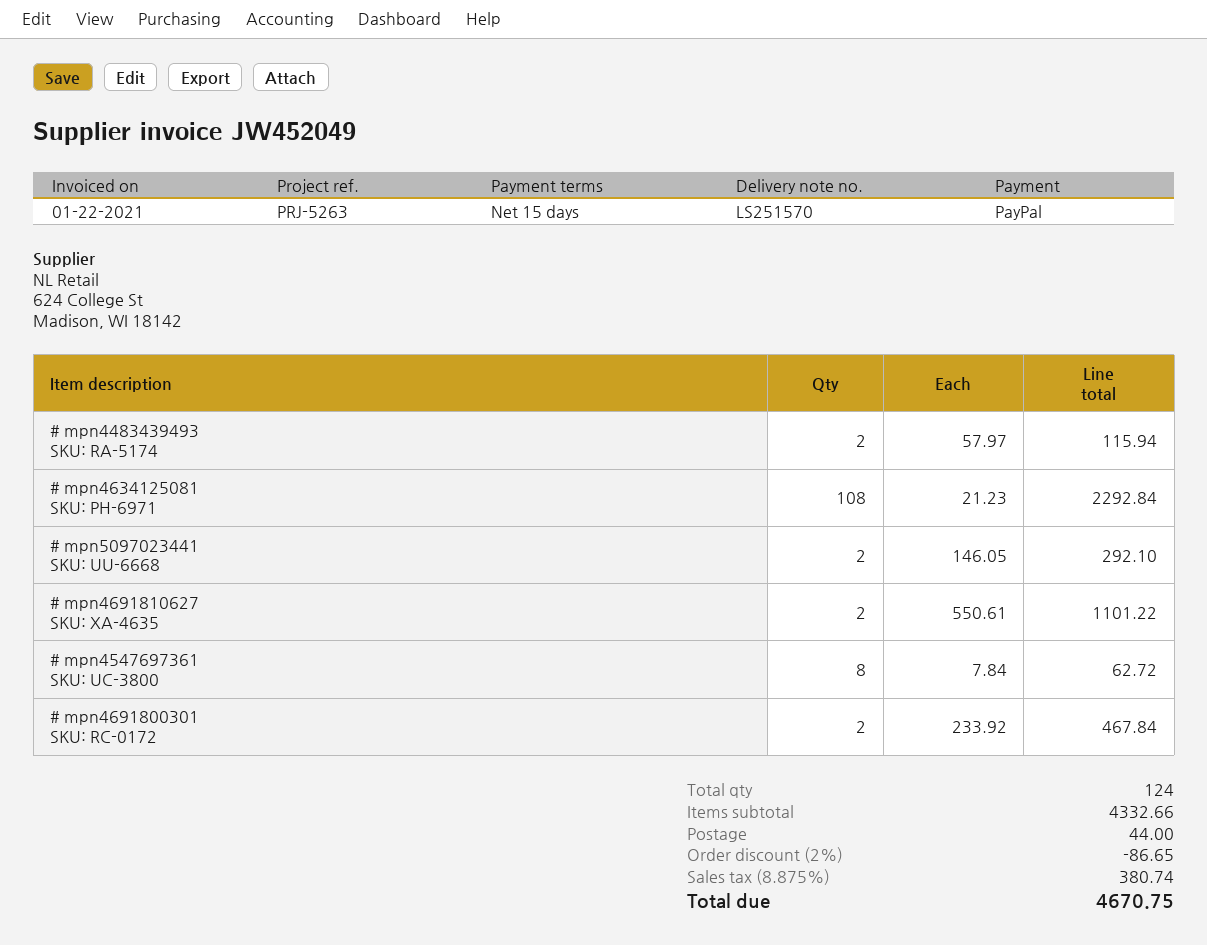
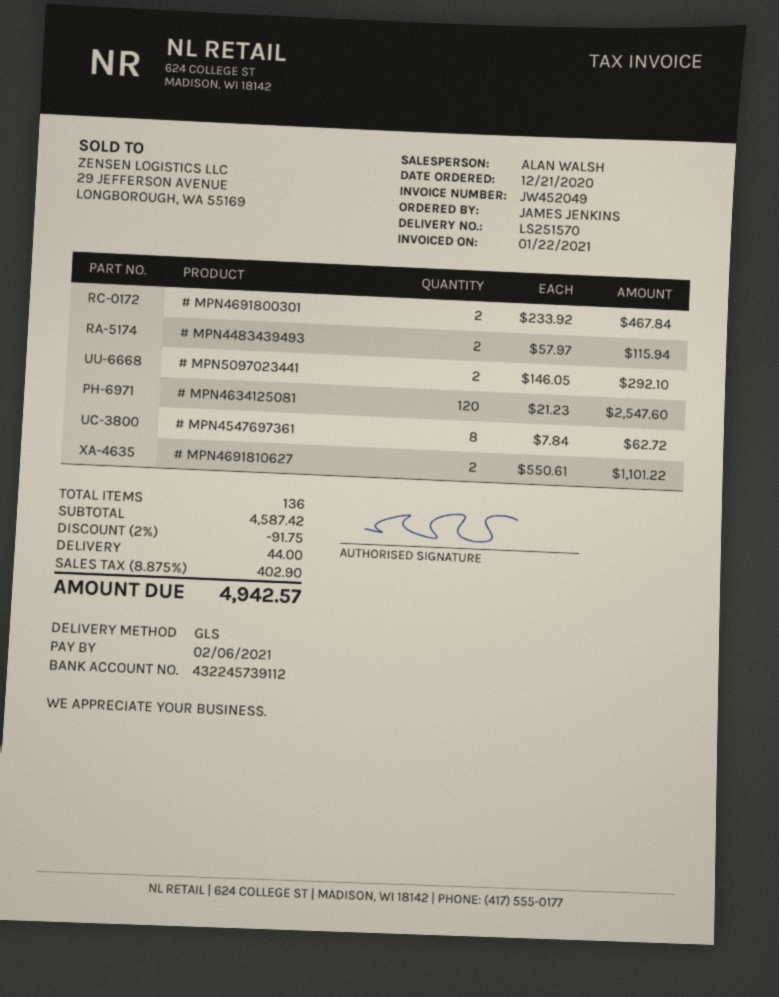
# mpn4634125081: 108 x 21.23 = 2292.84 -> 120 x 21.23 = 2547.60
total quantity: 124 -> 136
subtotal: 4332.66 -> 4587.42
discount: 2% = 86.65 -> 2% = 91.75
tax: 8.875% = 380.74 -> 8.875% = 402.90
total: 4670.75 -> 4942.57

